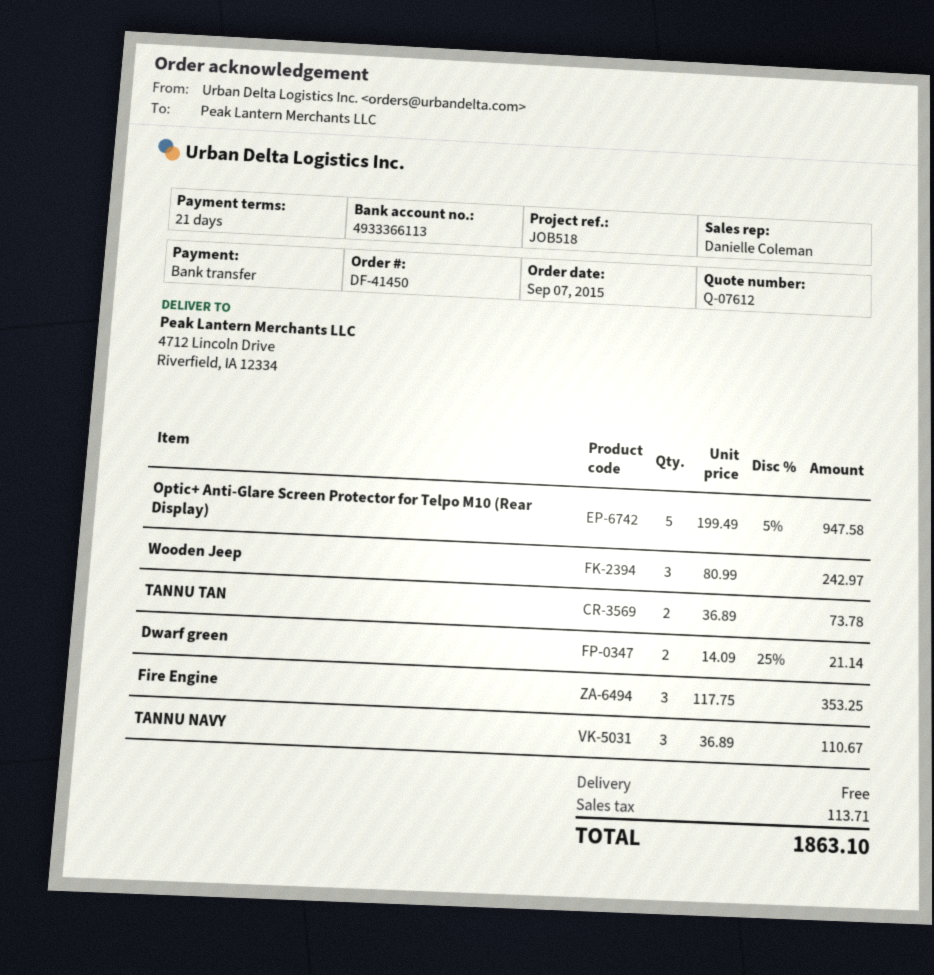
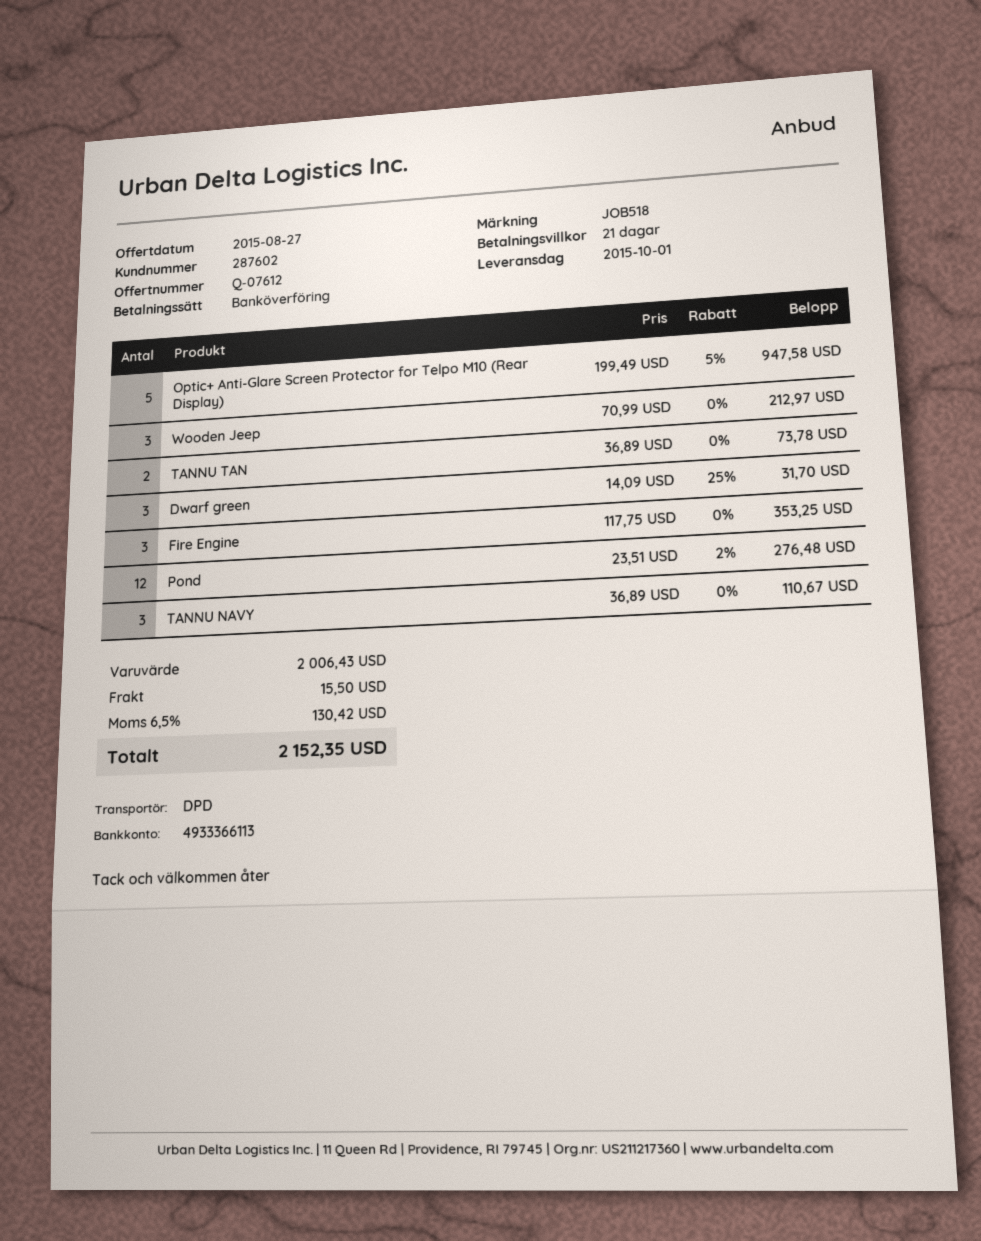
Wooden Jeep: 3 x 80.99 = 242.97 -> 3 x 70.99 = 212.97
Dwarf green: 2 x 14.09 - 25% = 21.14 -> 3 x 14.09 - 25% = 31.70
Pond: none -> 12 x 23.51 - 2% = 276.48
shipping: 0.00 -> 15.50
tax: 113.71 -> 130.42
total: 1863.10 -> 2152.35

